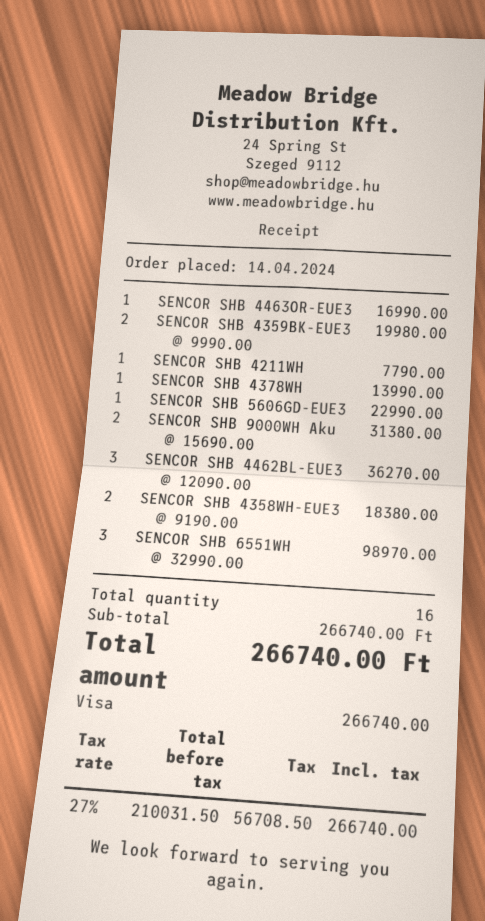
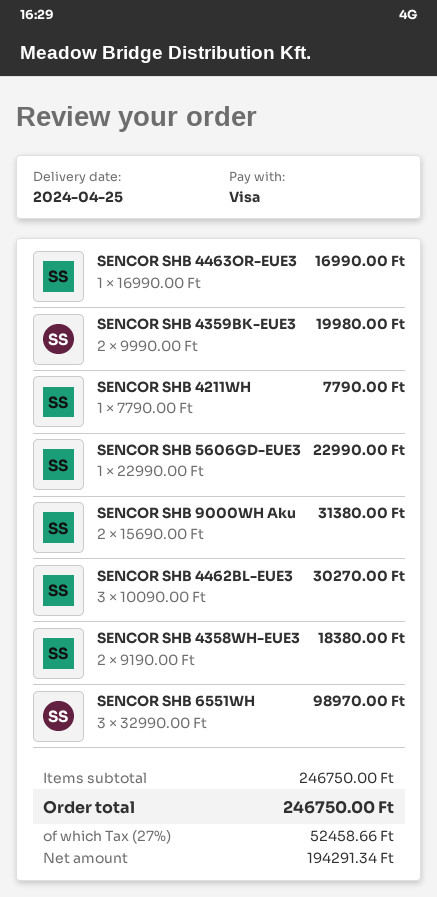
SENCOR SHB 4378WH: 1 x 13990.00 = 13990.00 -> none
SENCOR SHB 4462BL-EUE3: 3 x 12090.00 = 36270.00 -> 3 x 10090.00 = 30270.00
subtotal: 266740.00 -> 246750.00
net: 210031.50 -> 194291.34
tax: 27% = 56708.50 -> 27% = 52458.66
total: 266740.00 -> 246750.00

